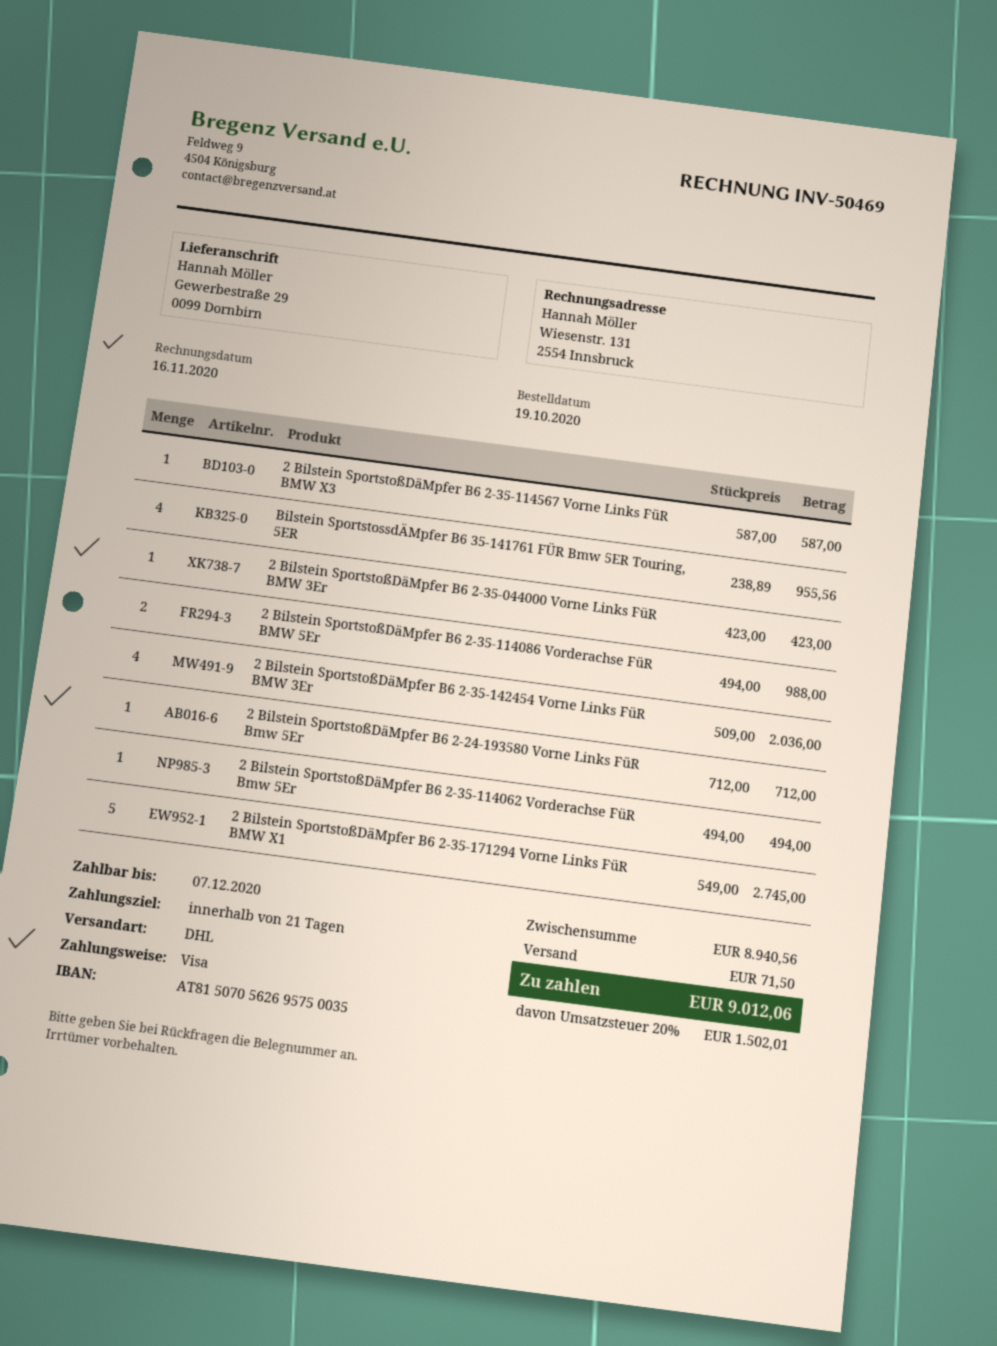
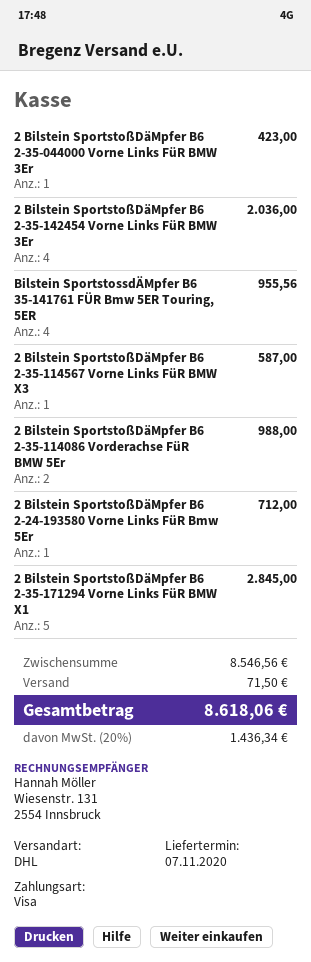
2 Bilstein SportstoßDäMpfer B6 2-35-114062 Vorderachse FüR Bmw 5Er: 1 for 494.00 -> none
2 Bilstein SportstoßDäMpfer B6 2-35-171294 Vorne Links FüR BMW X1: 5 for 2745.00 -> 5 for 2845.00
subtotal: 8940.56 -> 8546.56
tax: 20% = 1502.01 -> 20% = 1436.34
total: 9012.06 -> 8618.06

